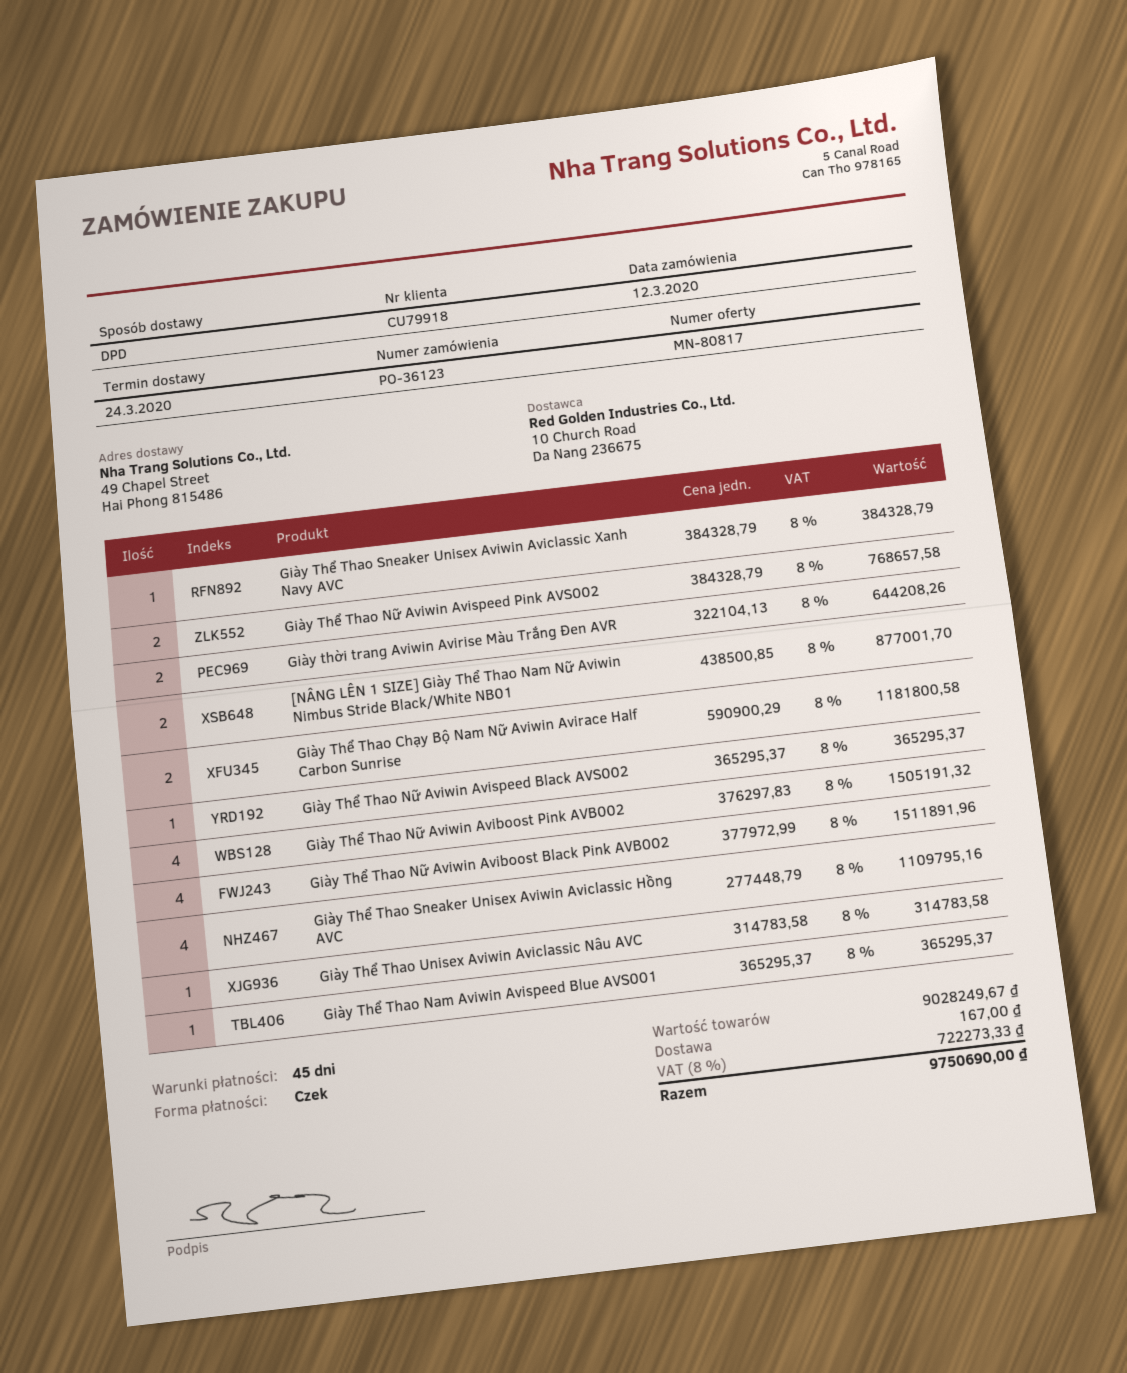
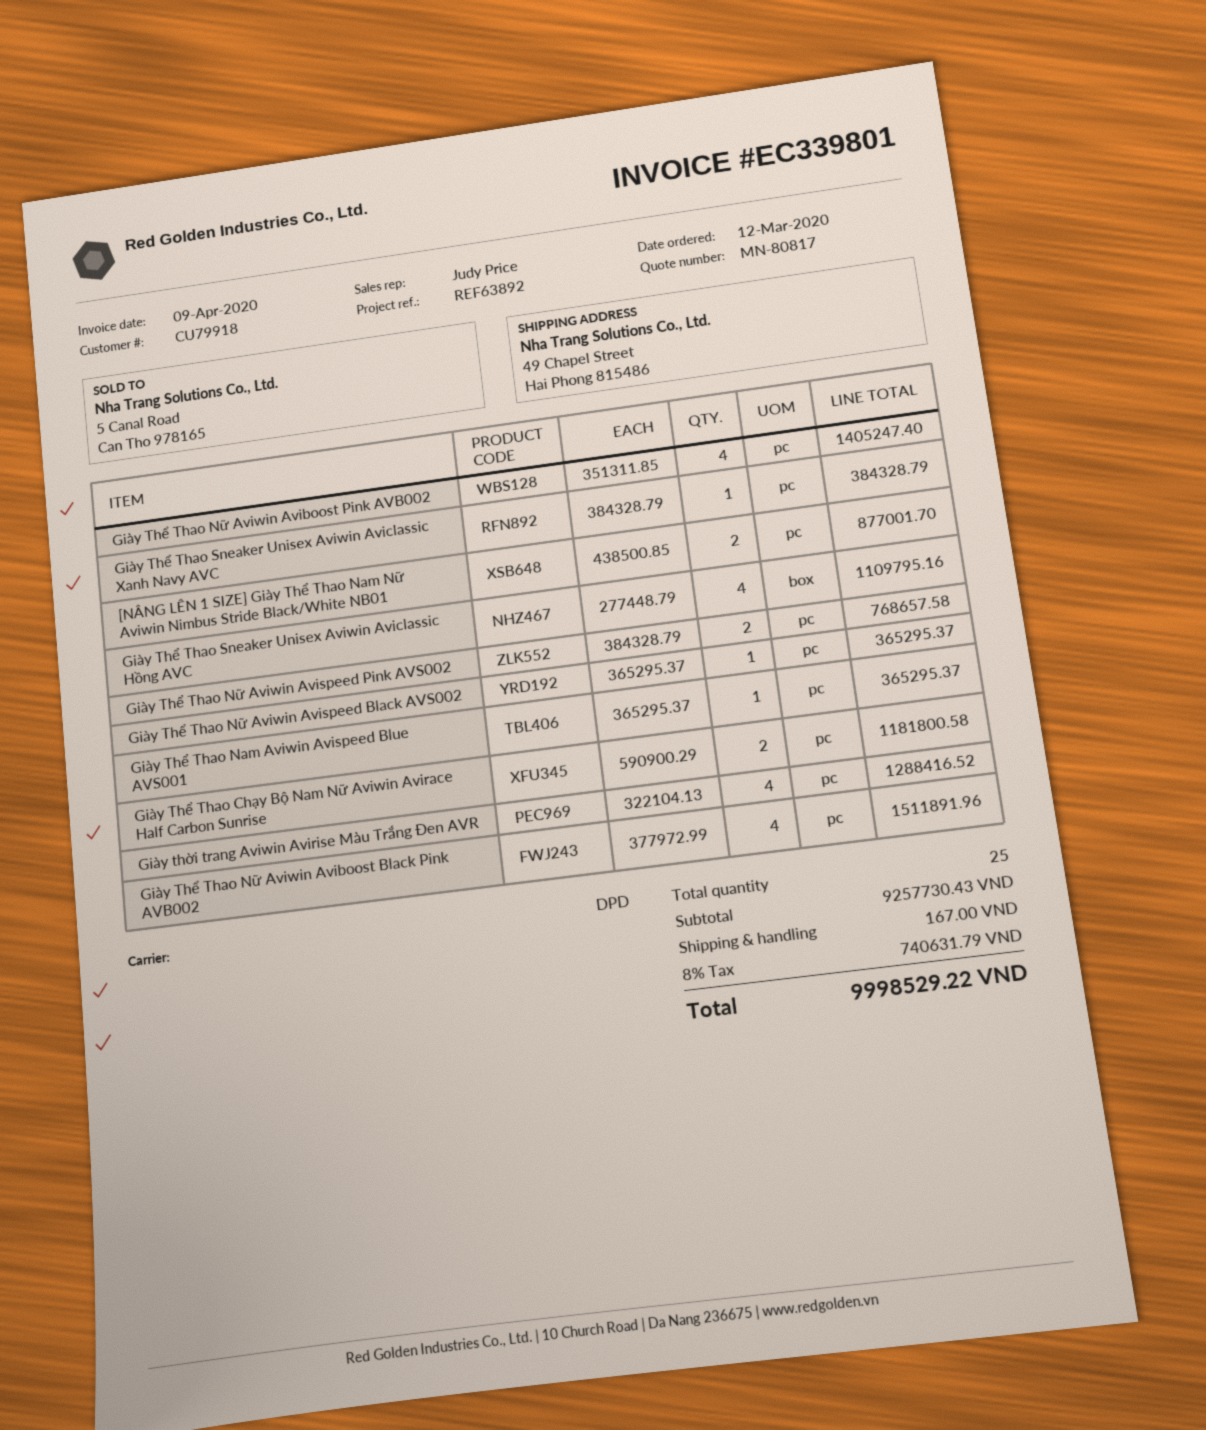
Giày thời trang Aviwin Avirise Màu Trắng Đen AVR: 2 x 322104.13 = 644208.26 -> 4 x 322104.13 = 1288416.52
Giày Thể Thao Nữ Aviwin Aviboost Pink AVB002: 4 x 376297.83 = 1505191.32 -> 4 x 351311.85 = 1405247.40
Giày Thể Thao Unisex Aviwin Aviclassic Nâu AVC: 1 x 314783.58 = 314783.58 -> none
subtotal: 9028249.67 -> 9257730.43
tax: 8% = 722273.33 -> 8% = 740631.79
total: 9750690.00 -> 9998529.22

